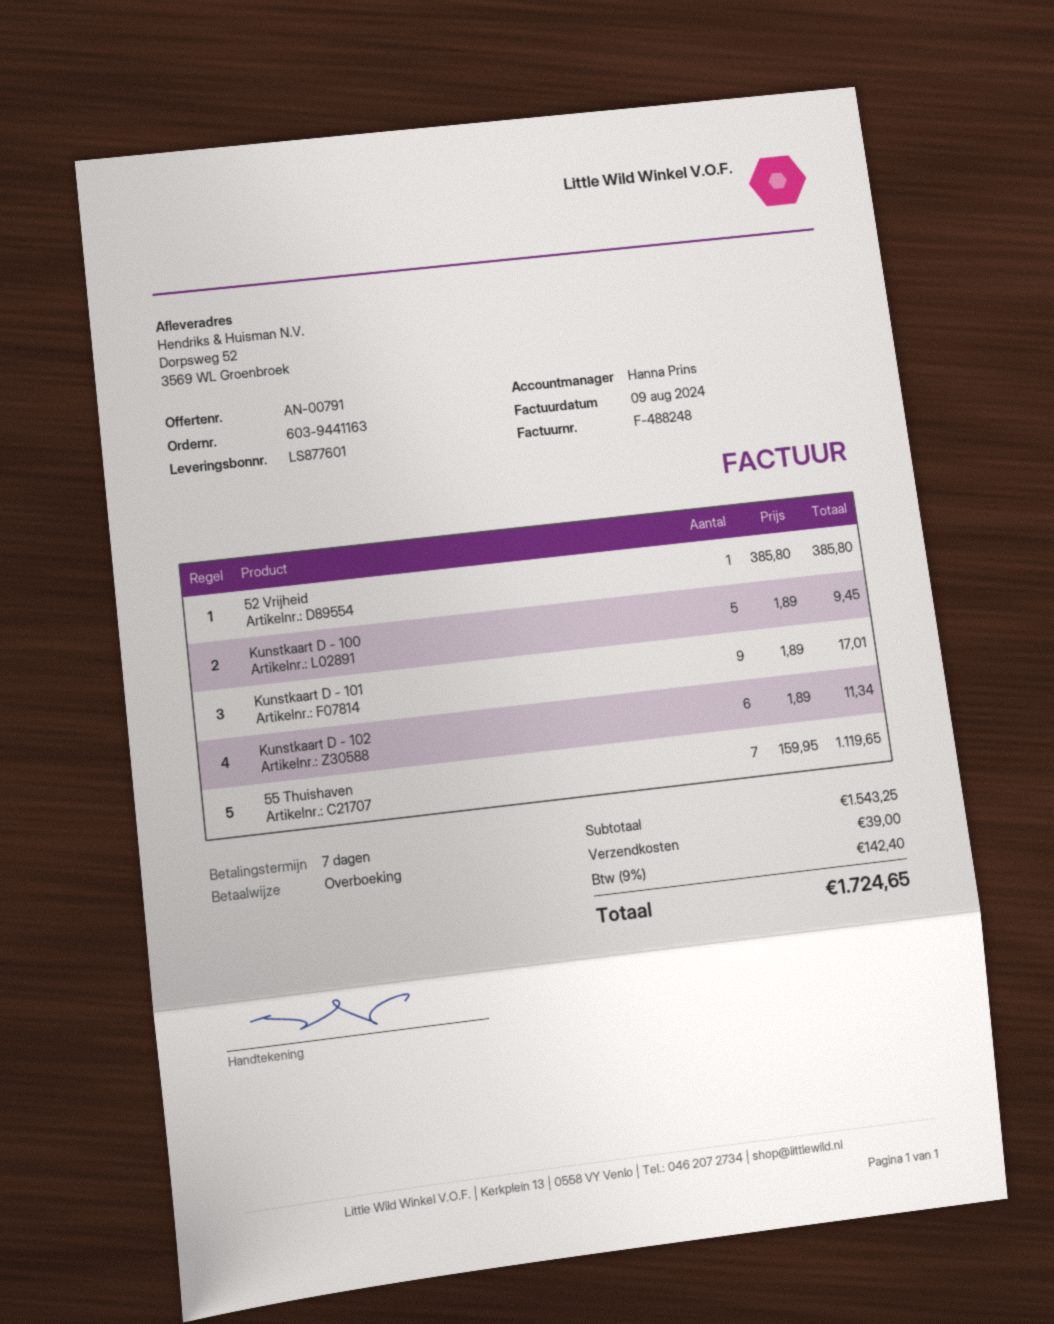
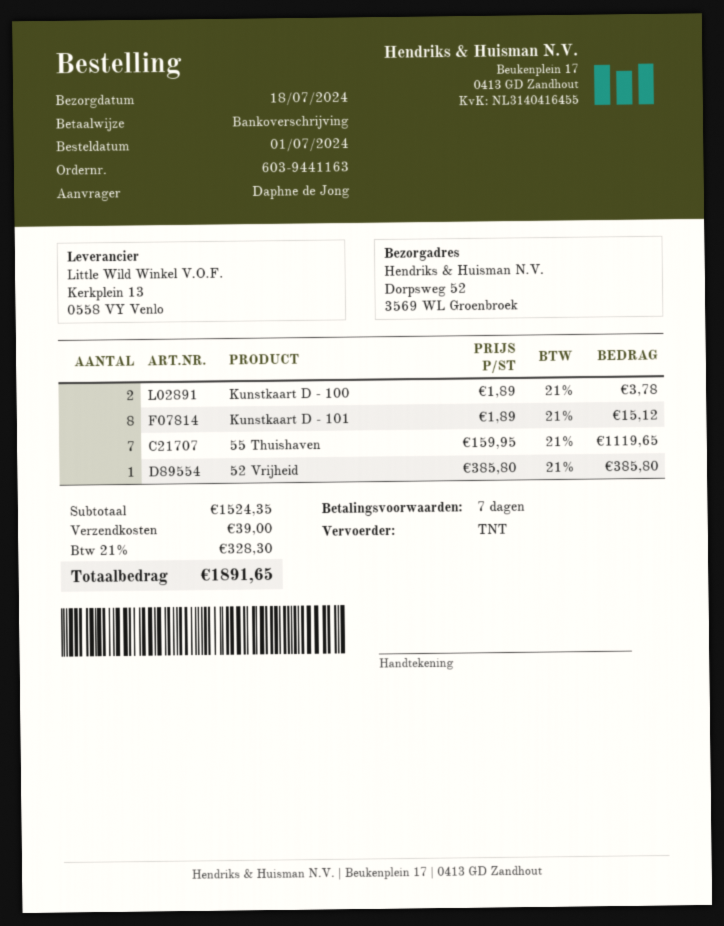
Kunstkaart D - 100: 5 x 1.89 = 9.45 -> 2 x 1.89 = 3.78
Kunstkaart D - 101: 9 x 1.89 = 17.01 -> 8 x 1.89 = 15.12
Kunstkaart D - 102: 6 x 1.89 = 11.34 -> none
subtotal: 1543.25 -> 1524.35
tax: 9% = 142.40 -> 21% = 328.30
total: 1724.65 -> 1891.65

